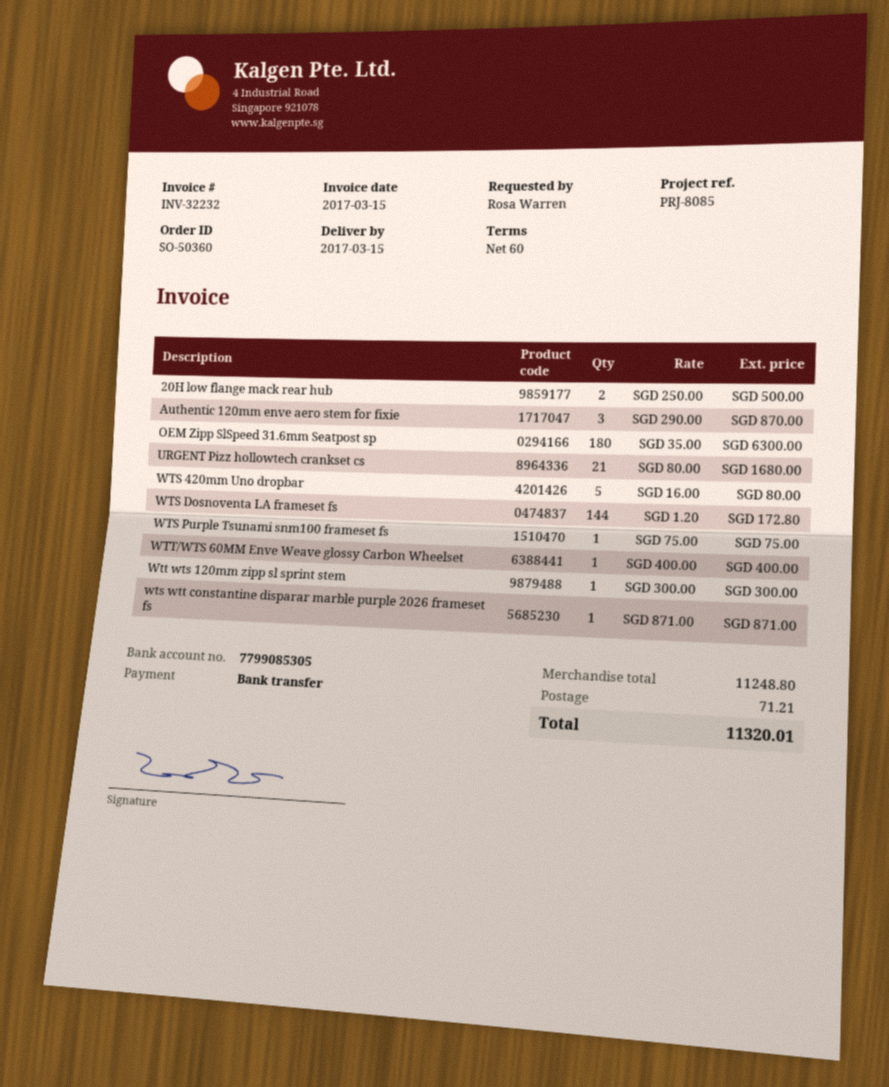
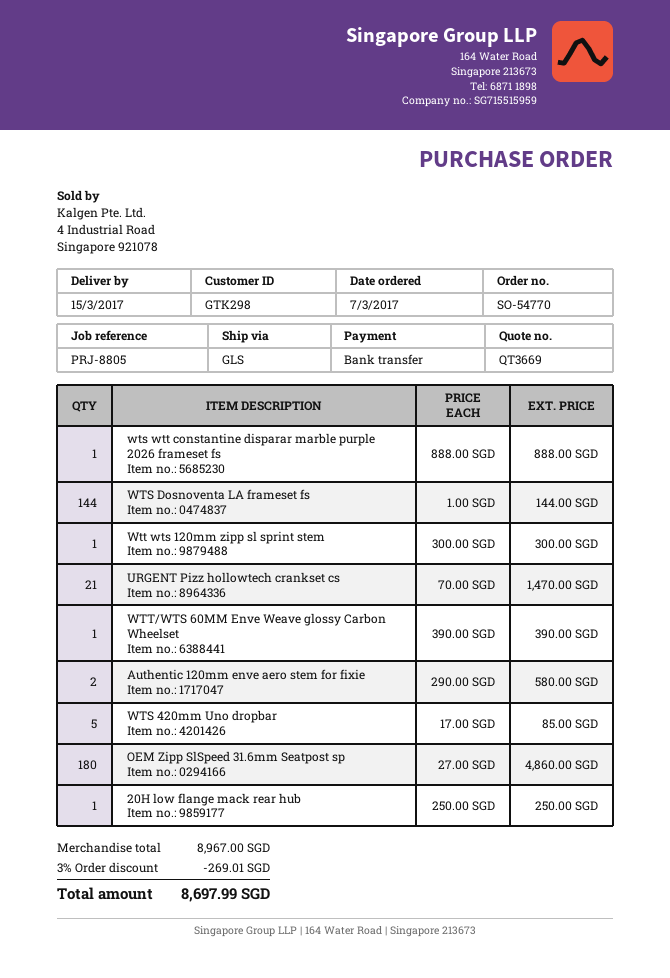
order number: SO-50360 -> SO-54770
reference: PRJ-8085 -> PRJ-8805
20H low flange mack rear hub: 2 x 250.00 = 500.00 -> 1 x 250.00 = 250.00
Authentic 120mm enve aero stem for fixie: 3 x 290.00 = 870.00 -> 2 x 290.00 = 580.00
OEM Zipp SlSpeed 31.6mm Seatpost sp: 180 x 35.00 = 6300.00 -> 180 x 27.00 = 4860.00
URGENT Pizz hollowtech crankset cs: 21 x 80.00 = 1680.00 -> 21 x 70.00 = 1470.00
WTS 420mm Uno dropbar: 5 x 16.00 = 80.00 -> 5 x 17.00 = 85.00
WTS Dosnoventa LA frameset fs: 144 x 1.20 = 172.80 -> 144 x 1.00 = 144.00
WTS Purple Tsunami snm100 frameset fs: 1 x 75.00 = 75.00 -> none
WTT/WTS 60MM Enve Weave glossy Carbon Wheelset: 1 x 400.00 = 400.00 -> 1 x 390.00 = 390.00
wts wtt constantine disparar marble purple 2026 frameset fs: 1 x 871.00 = 871.00 -> 1 x 888.00 = 888.00
subtotal: 11248.80 -> 8967.00
discount: none -> 3% = 269.01
shipping: 71.21 -> none
total: 11320.01 -> 8697.99

